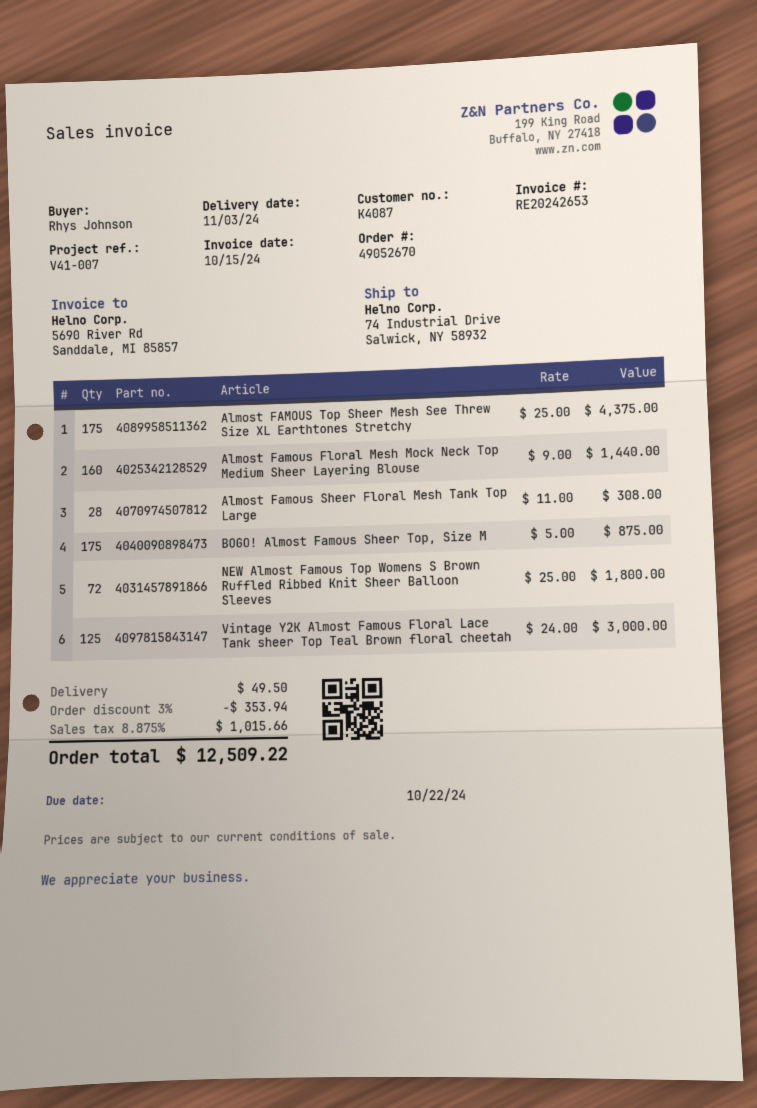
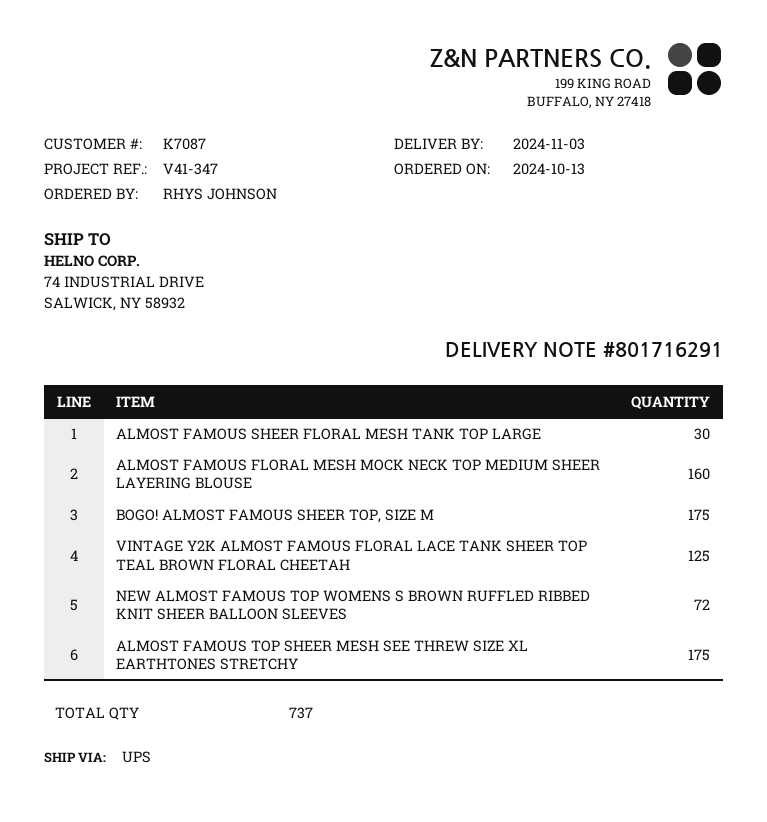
customer number: K4087 -> K7087
reference: V41-007 -> V41-347
Almost Famous Sheer Floral Mesh Tank Top Large: 28 -> 30

